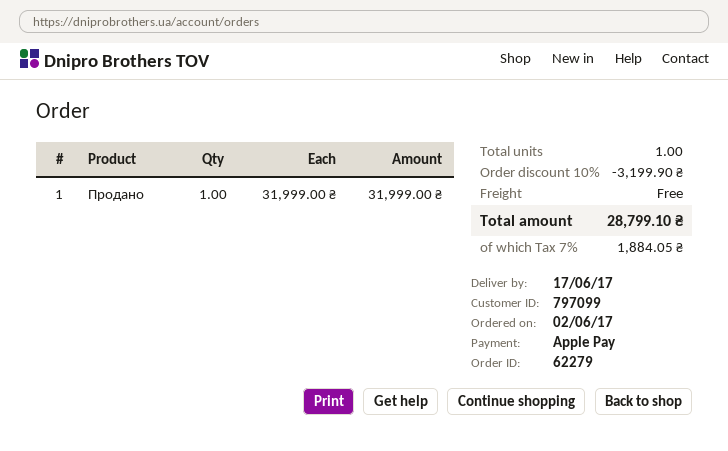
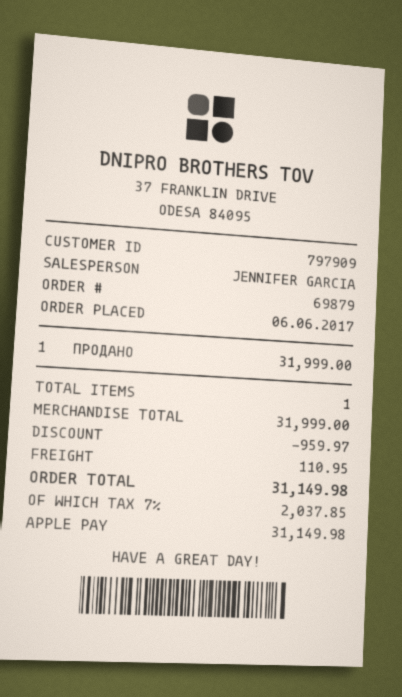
order number: 62279 -> 69879
order date: 2017-06-02 -> 2017-06-06
customer number: 797099 -> 797909
discount: 3199.90 -> 959.97
shipping: 0.00 -> 110.95
tax: 7% = 1884.05 -> 7% = 2037.85
total: 28799.10 -> 31149.98

